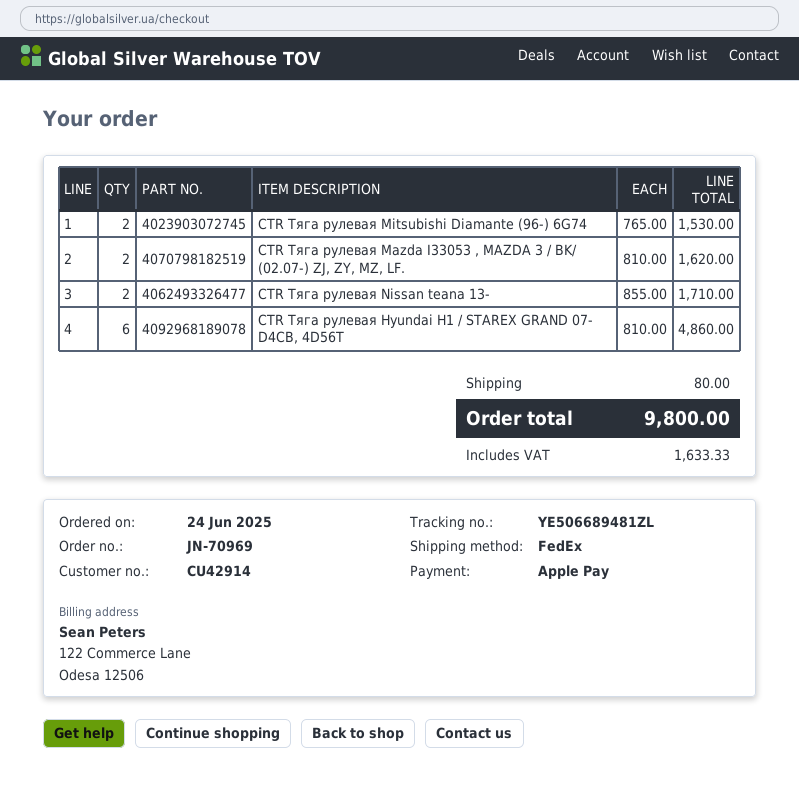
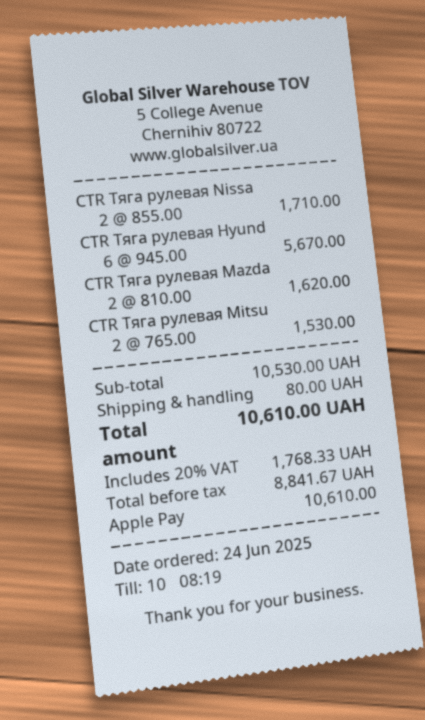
CTR Тяга рулевая Hyundai H1 / STAREX GRAND 07- D4CB, 4D56T: 6 x 810.00 = 4860.00 -> 6 x 945.00 = 5670.00
tax: 1633.33 -> 1768.33
total: 9800.00 -> 10610.00

